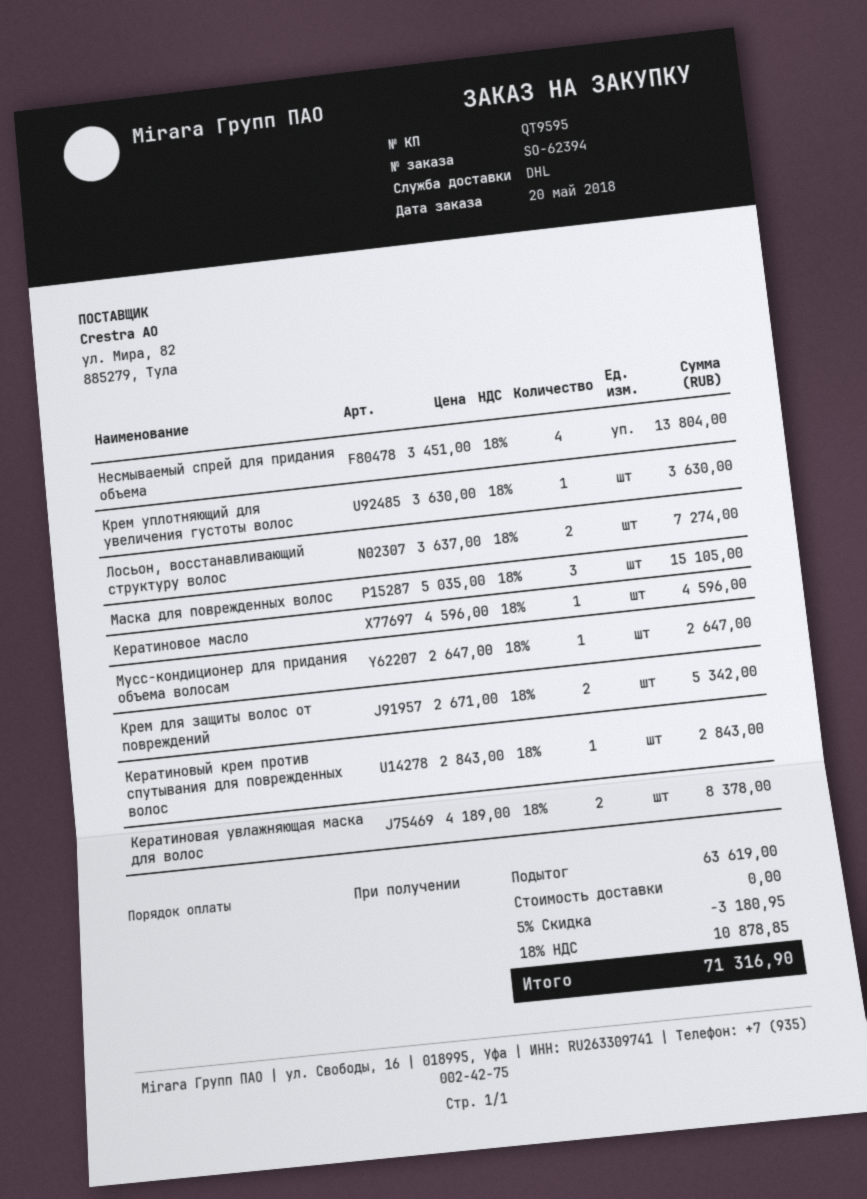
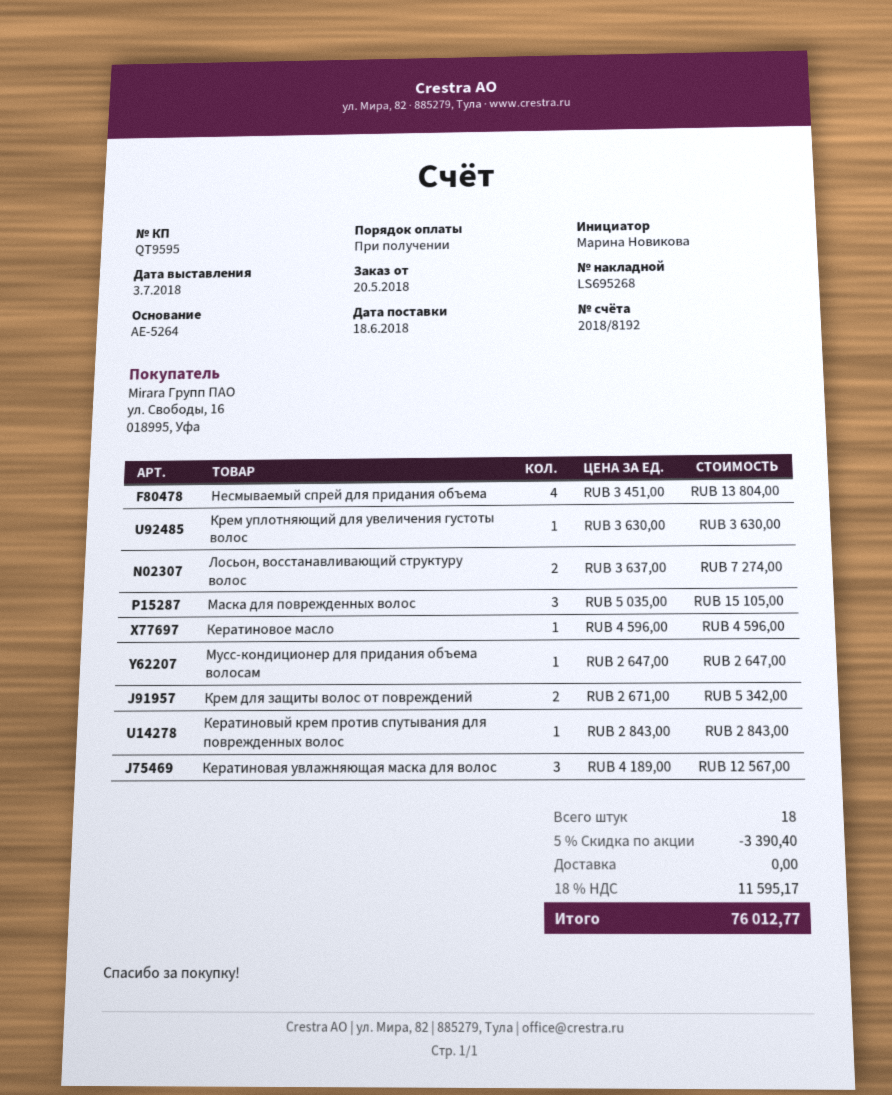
Кератиновая увлажняющая маска для волос: 2 x 4189.00 = 8378.00 -> 3 x 4189.00 = 12567.00
discount: 5% = 3180.95 -> 5% = 3390.40
tax: 18% = 10878.85 -> 18% = 11595.17
total: 71316.90 -> 76012.77

